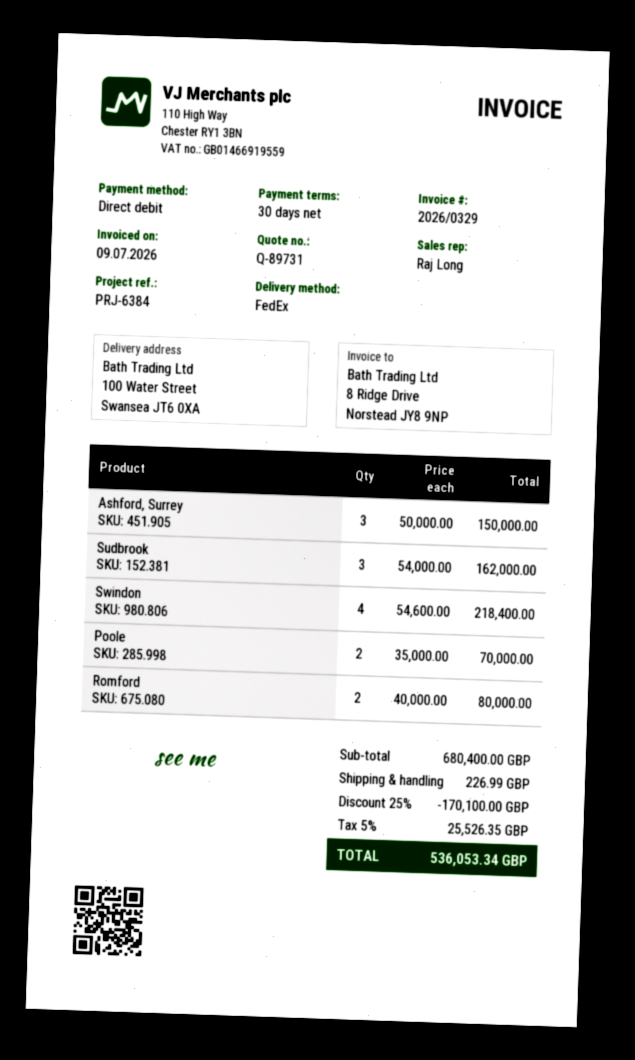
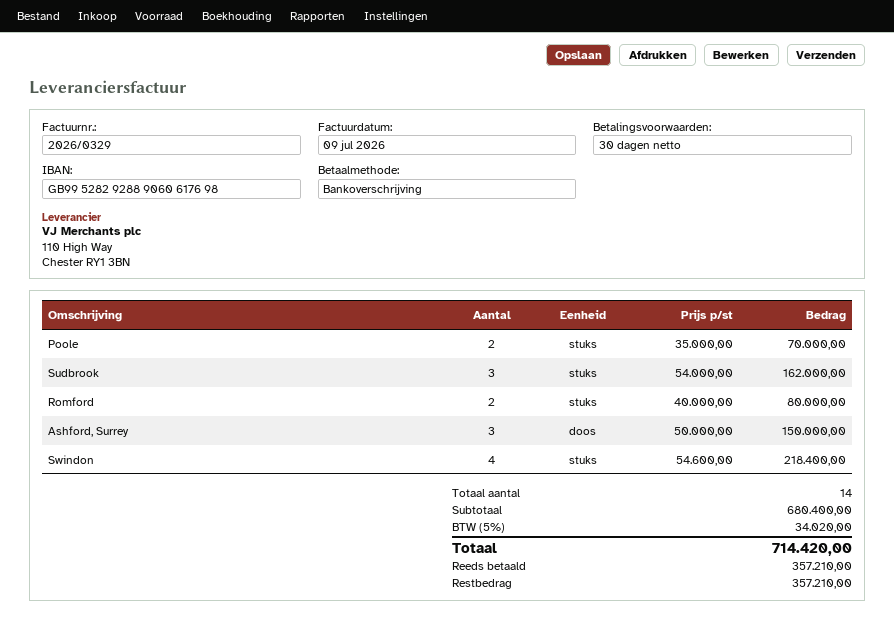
payment method: direct debit -> bank transfer
discount: 25% = 170100.00 -> none
shipping: 226.99 -> none
tax: 5% = 25526.35 -> 5% = 34020.00
total: 536053.34 -> 714420.00

